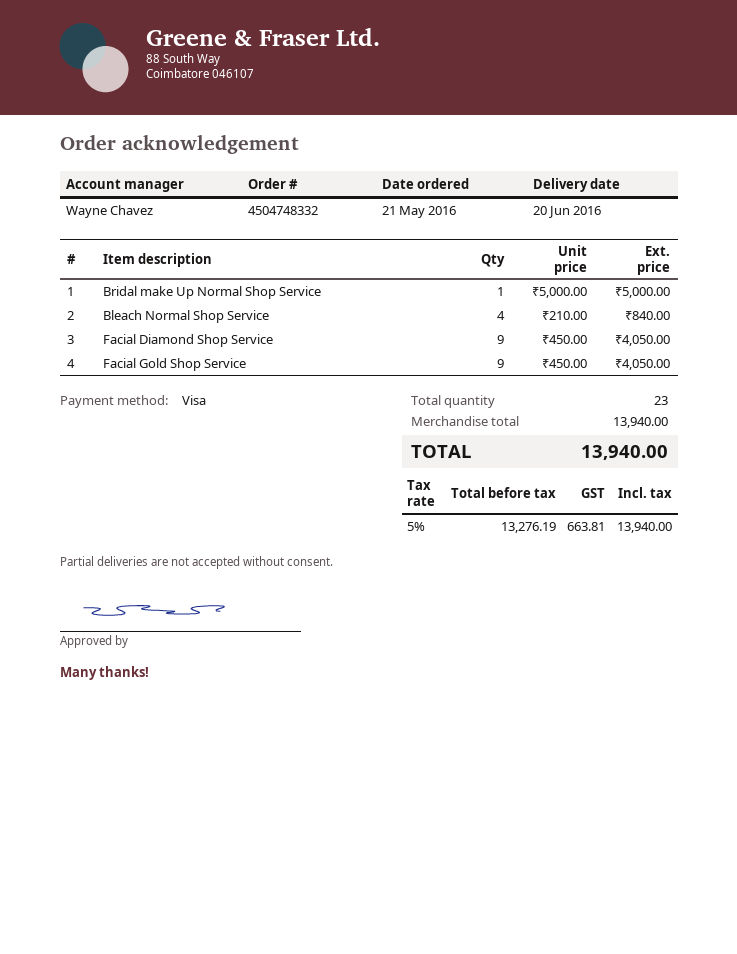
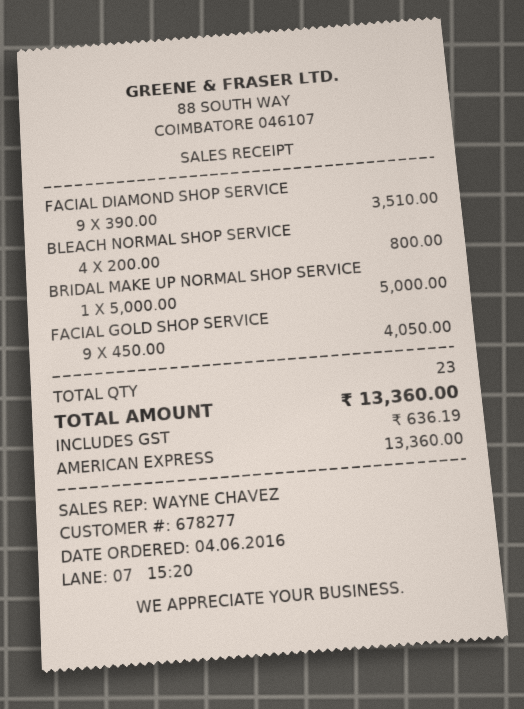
order date: 2016-05-21 -> 2016-06-04
payment method: Visa -> American Express
Bleach Normal Shop Service: 4 x 210.00 = 840.00 -> 4 x 200.00 = 800.00
Facial Diamond Shop Service: 9 x 450.00 = 4050.00 -> 9 x 390.00 = 3510.00
tax: 663.81 -> 636.19
total: 13940.00 -> 13360.00

